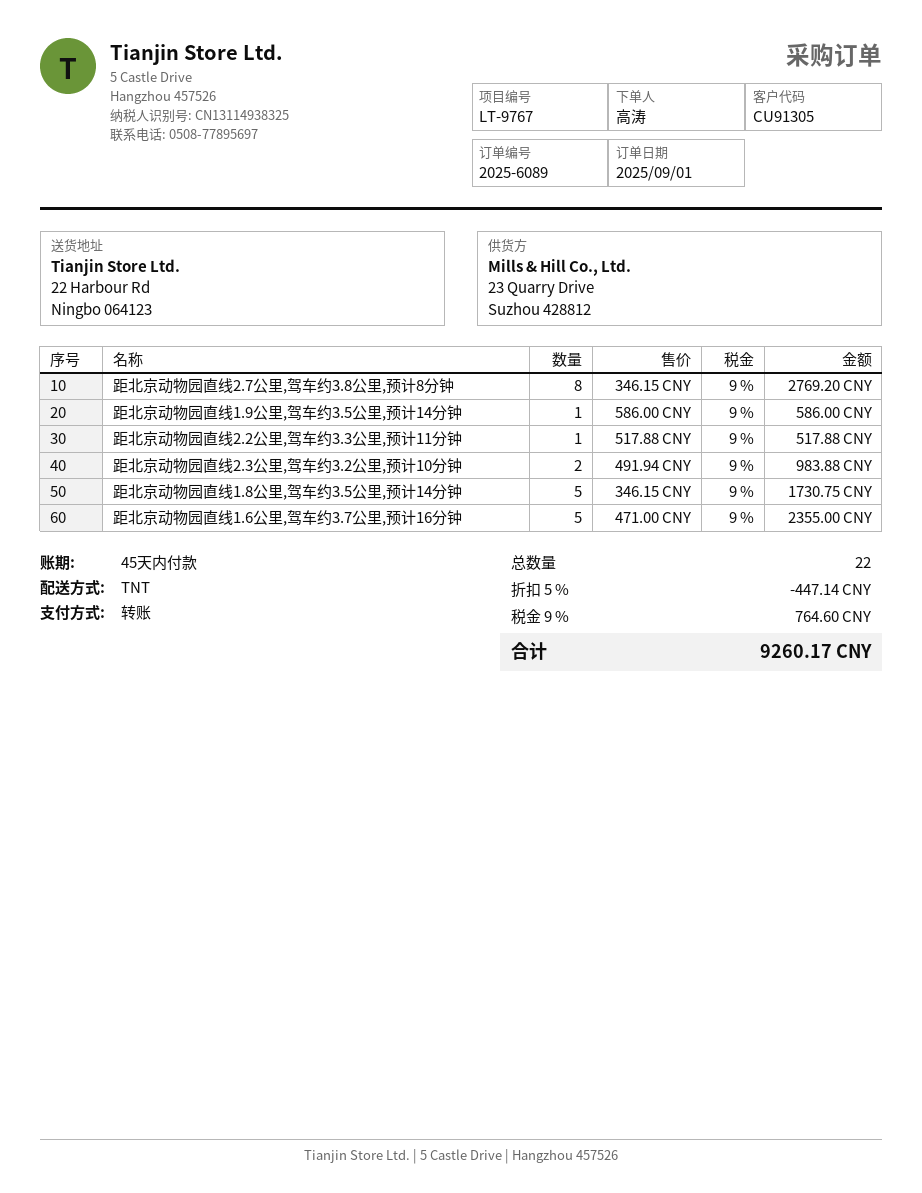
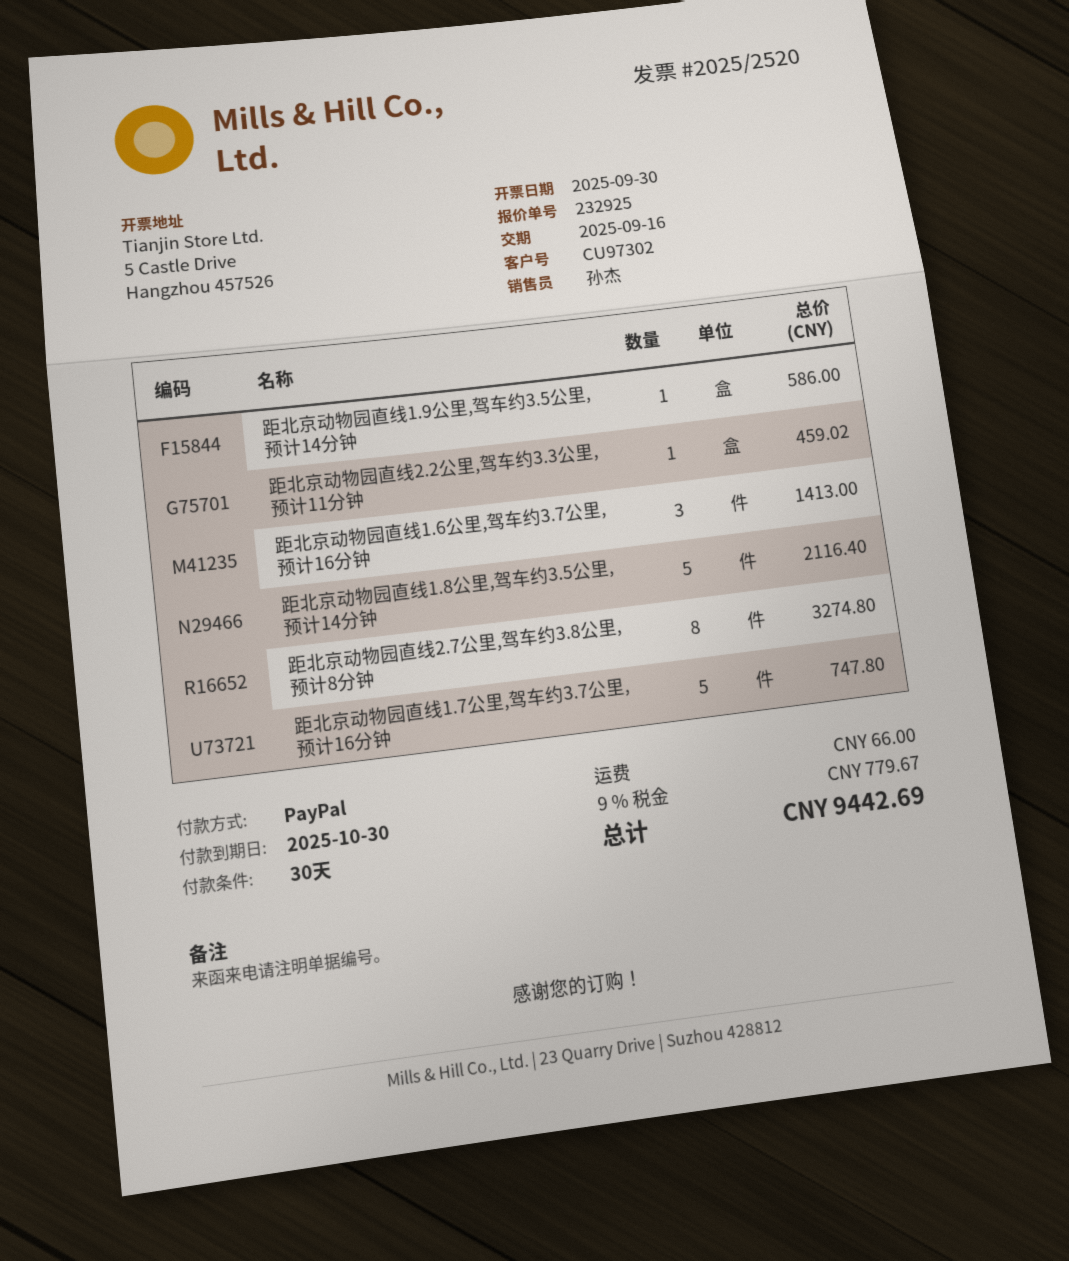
payment terms: 45 days -> 30 days
customer number: CU91305 -> CU97302
payment method: bank transfer -> PayPal
距北京动物园直线2.7公里,驾车约3.8公里,预计8分钟: 8 for 2769.20 -> 8 for 3274.80
距北京动物园直线2.2公里,驾车约3.3公里,预计11分钟: 1 for 517.88 -> 1 for 459.02
距北京动物园直线2.3公里,驾车约3.2公里,预计10分钟: 2 for 983.88 -> none
距北京动物园直线1.8公里,驾车约3.5公里,预计14分钟: 5 for 1730.75 -> 5 for 2116.40
距北京动物园直线1.6公里,驾车约3.7公里,预计16分钟: 5 for 2355.00 -> 3 for 1413.00
距北京动物园直线1.7公里,驾车约3.7公里,预计16分钟: none -> 5 for 747.80
discount: 5% = 447.14 -> none
shipping: none -> 66.00
tax: 9% = 764.60 -> 9% = 779.67
total: 9260.17 -> 9442.69

